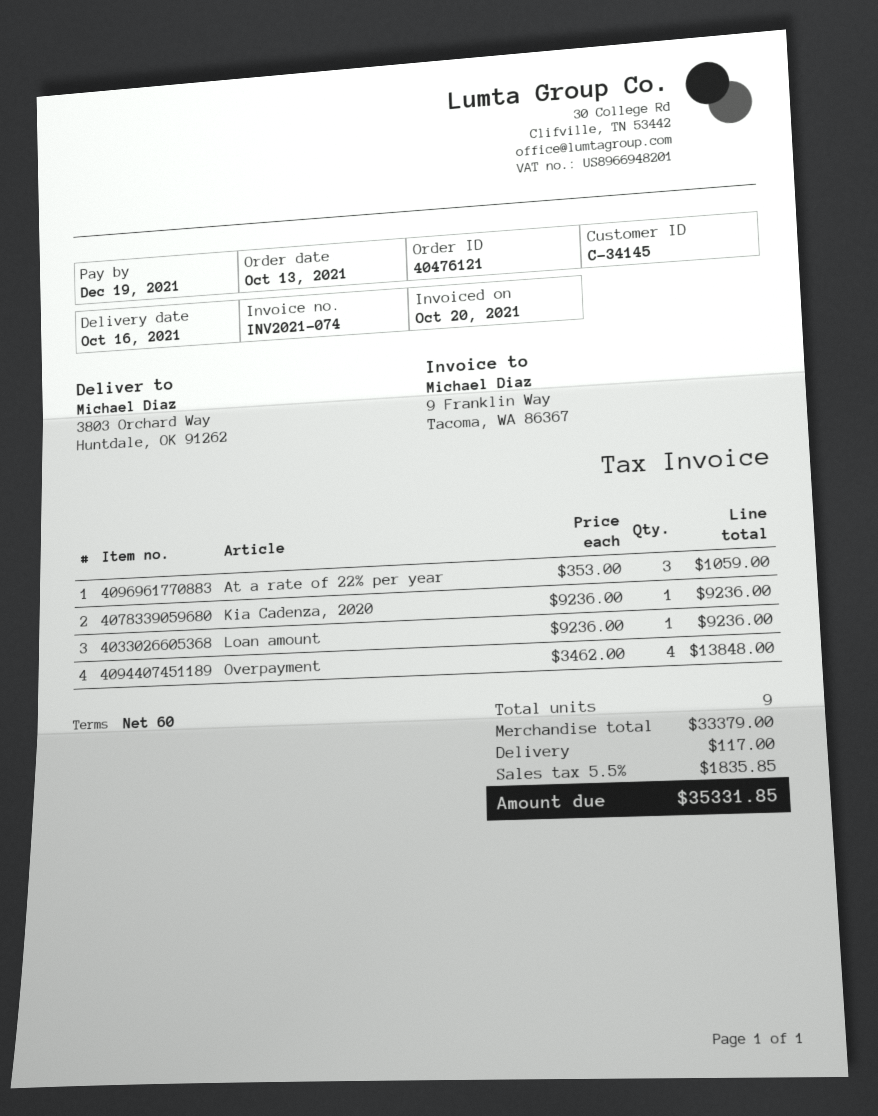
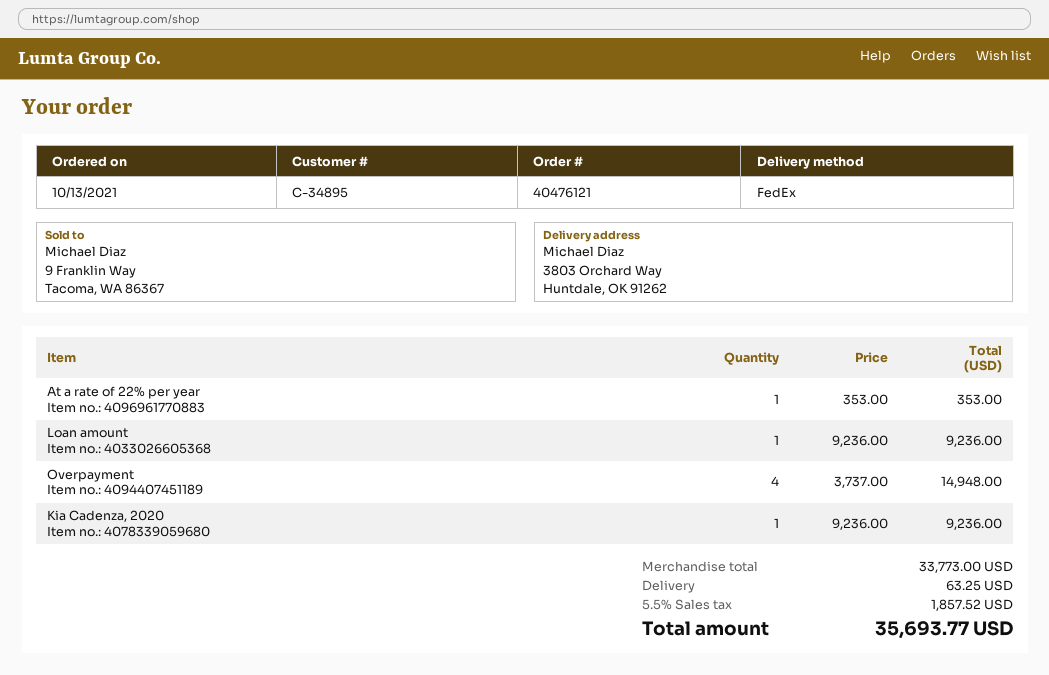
customer number: C-34145 -> C-34895
At a rate of 22% per year: 3 x 353.00 = 1059.00 -> 1 x 353.00 = 353.00
Overpayment: 4 x 3462.00 = 13848.00 -> 4 x 3737.00 = 14948.00
subtotal: 33379.00 -> 33773.00
shipping: 117.00 -> 63.25
tax: 5.5% = 1835.85 -> 5.5% = 1857.52
total: 35331.85 -> 35693.77

